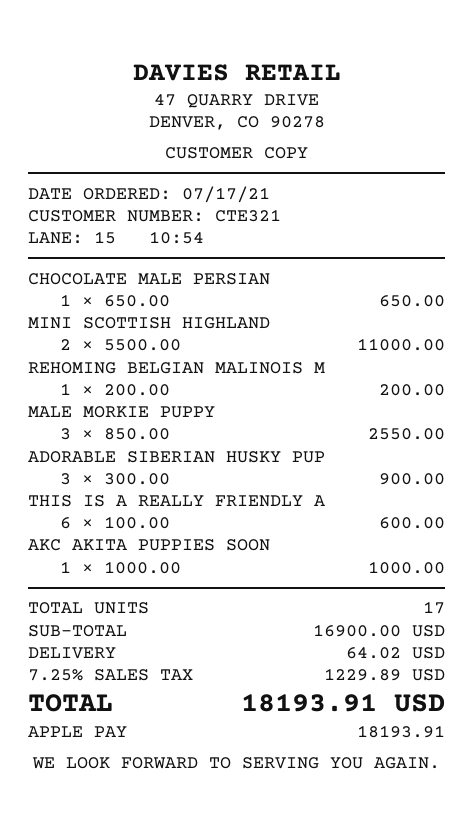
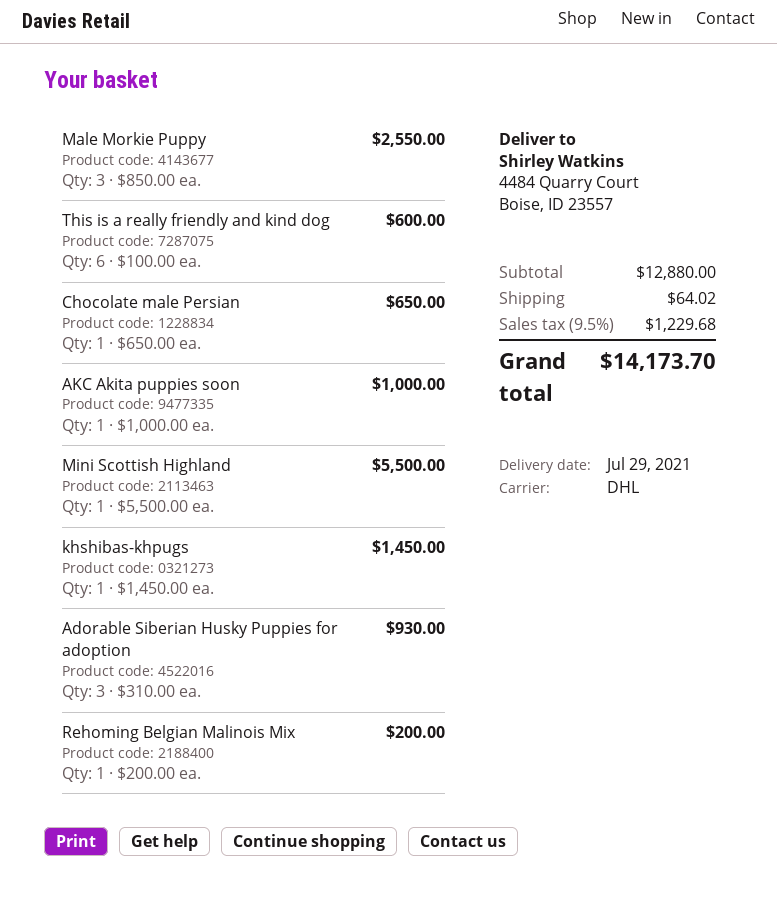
MINI SCOTTISH HIGHLAND: 2 x 5500.00 = 11000.00 -> 1 x 5500.00 = 5500.00
ADORABLE SIBERIAN HUSKY PUP: 3 x 300.00 = 900.00 -> 3 x 310.00 = 930.00
khshibas-khpugs: none -> 1 x 1450.00 = 1450.00
subtotal: 16900.00 -> 12880.00
tax: 7.25% = 1229.89 -> 9.5% = 1229.68
total: 18193.91 -> 14173.70

